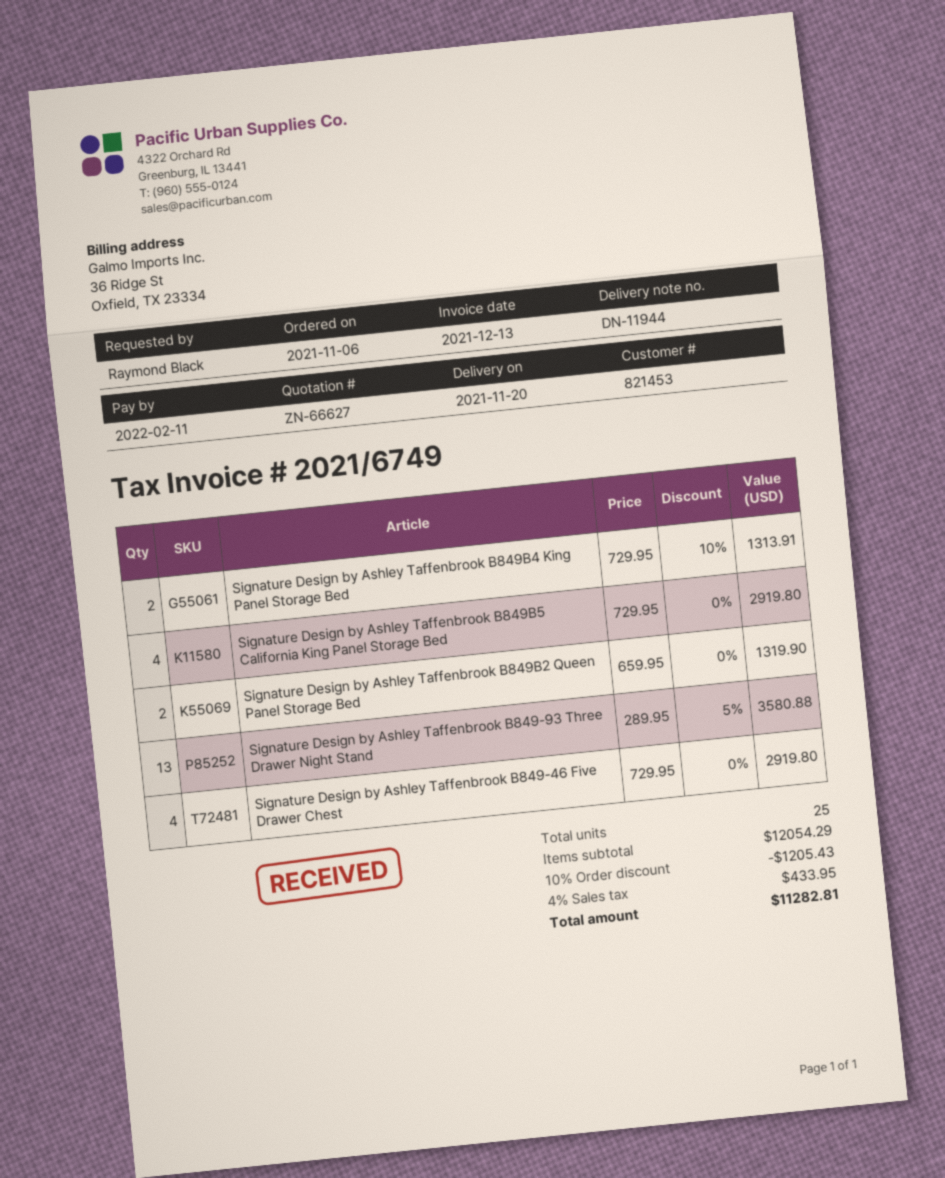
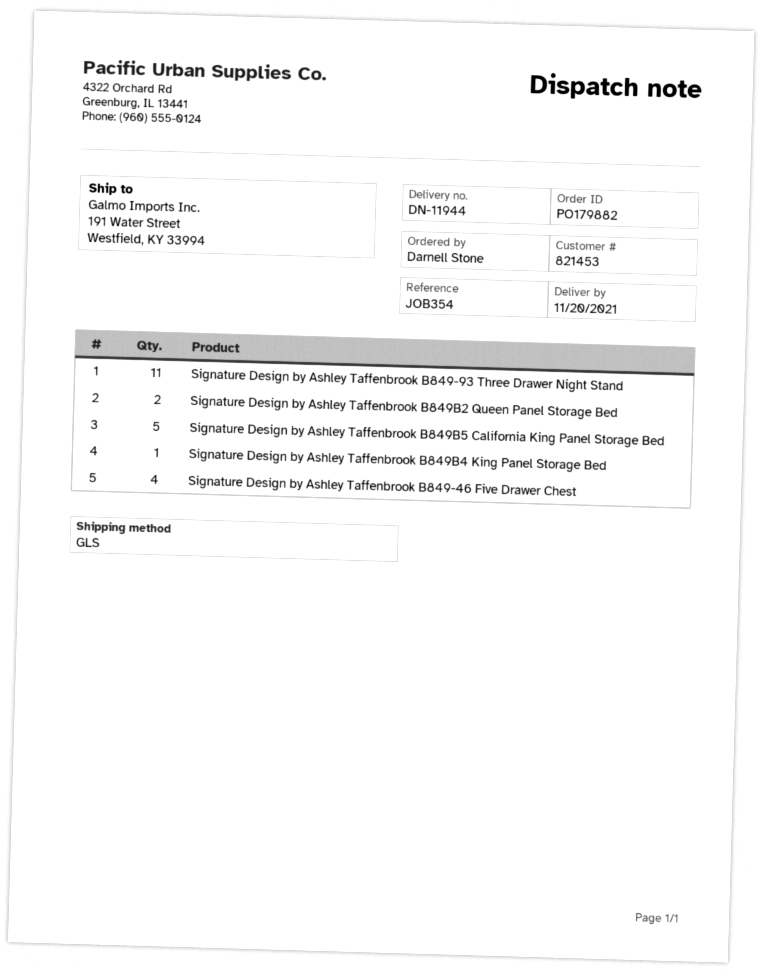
ordered by: Raymond Black -> Darnell Stone
Signature Design by Ashley Taffenbrook B849B4 King Panel Storage Bed: 2 -> 1
Signature Design by Ashley Taffenbrook B849B5 California King Panel Storage Bed: 4 -> 5
Signature Design by Ashley Taffenbrook B849-93 Three Drawer Night Stand: 13 -> 11

